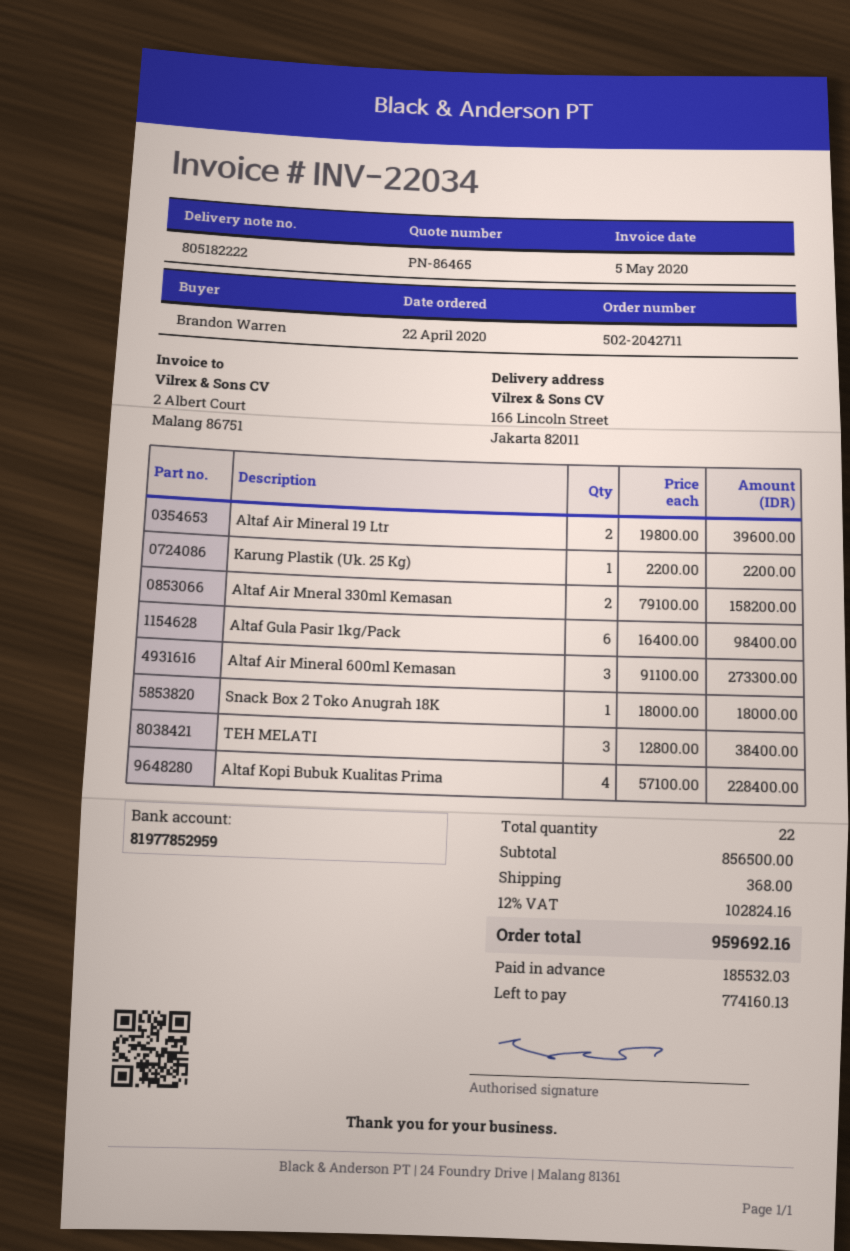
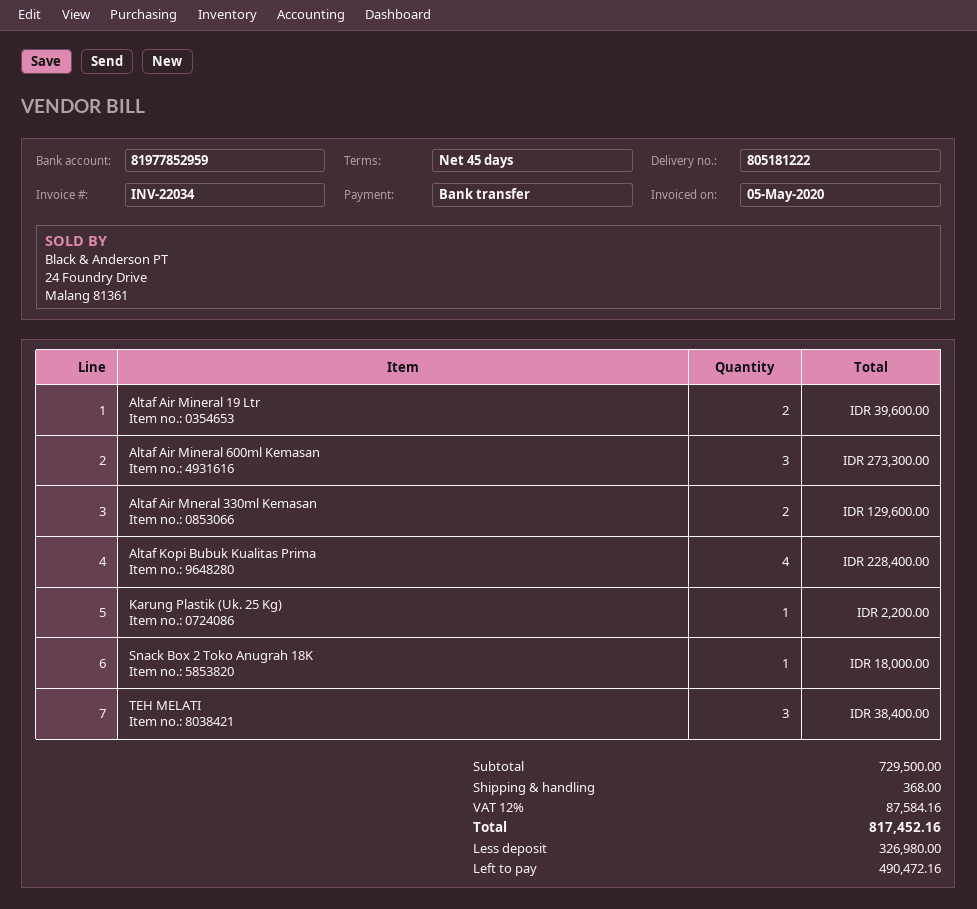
delivery note number: 805182222 -> 805181222
Altaf Air Mneral 330ml Kemasan: 2 for 158200.00 -> 2 for 129600.00
Altaf Gula Pasir 1kg/Pack: 6 for 98400.00 -> none
subtotal: 856500.00 -> 729500.00
tax: 12% = 102824.16 -> 12% = 87584.16
total: 959692.16 -> 817452.16
deposit: 185532.03 -> 326980.00
balance: 774160.13 -> 490472.16

